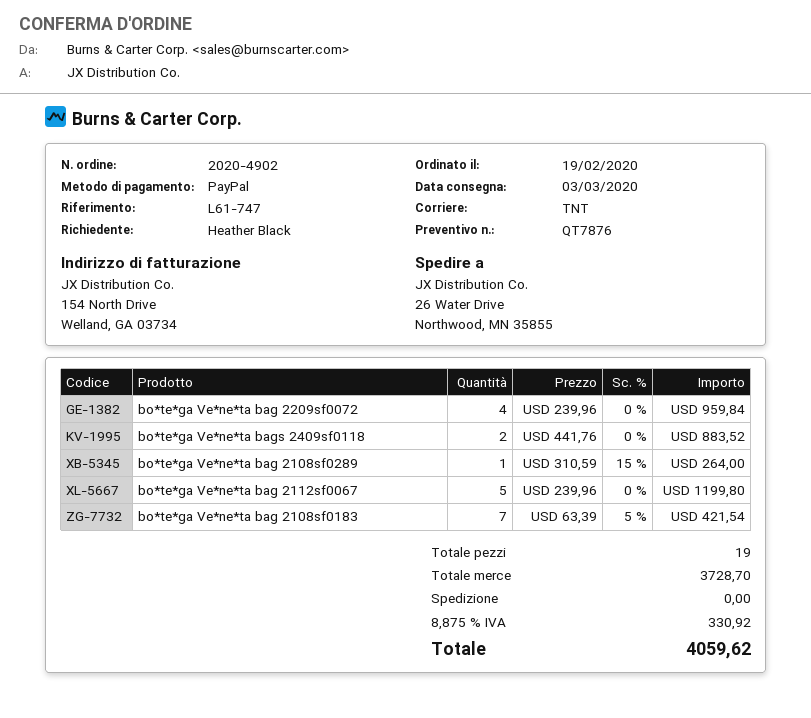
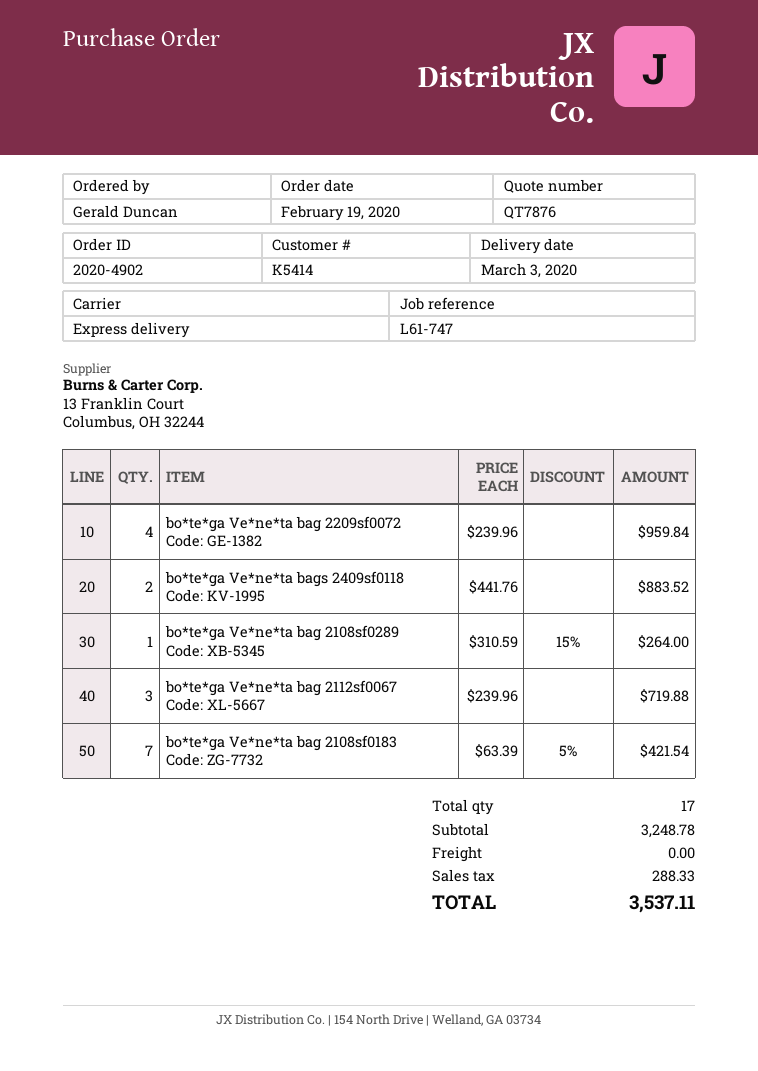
ordered by: Heather Black -> Gerald Duncan
shipping method: TNT -> express
bo*te*ga Ve*ne*ta bag 2112sf0067: 5 x 239.96 = 1199.80 -> 3 x 239.96 = 719.88
total quantity: 19 -> 17
subtotal: 3728.70 -> 3248.78
tax: 330.92 -> 288.33
total: 4059.62 -> 3537.11

